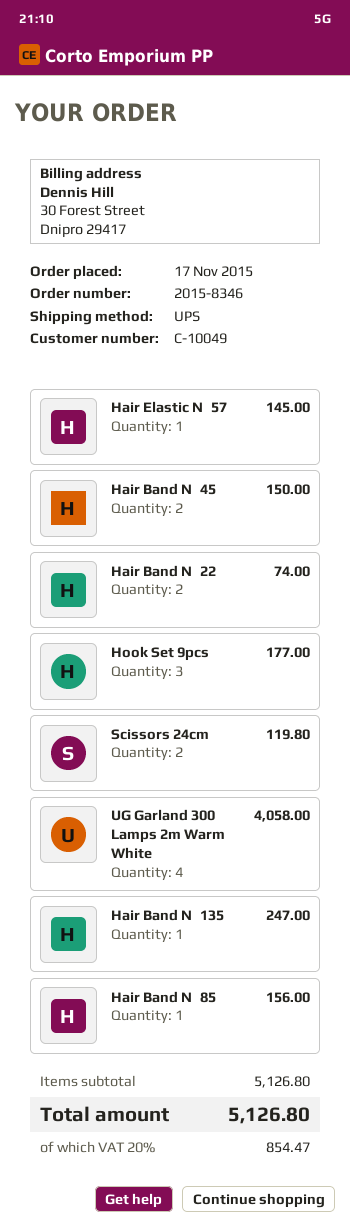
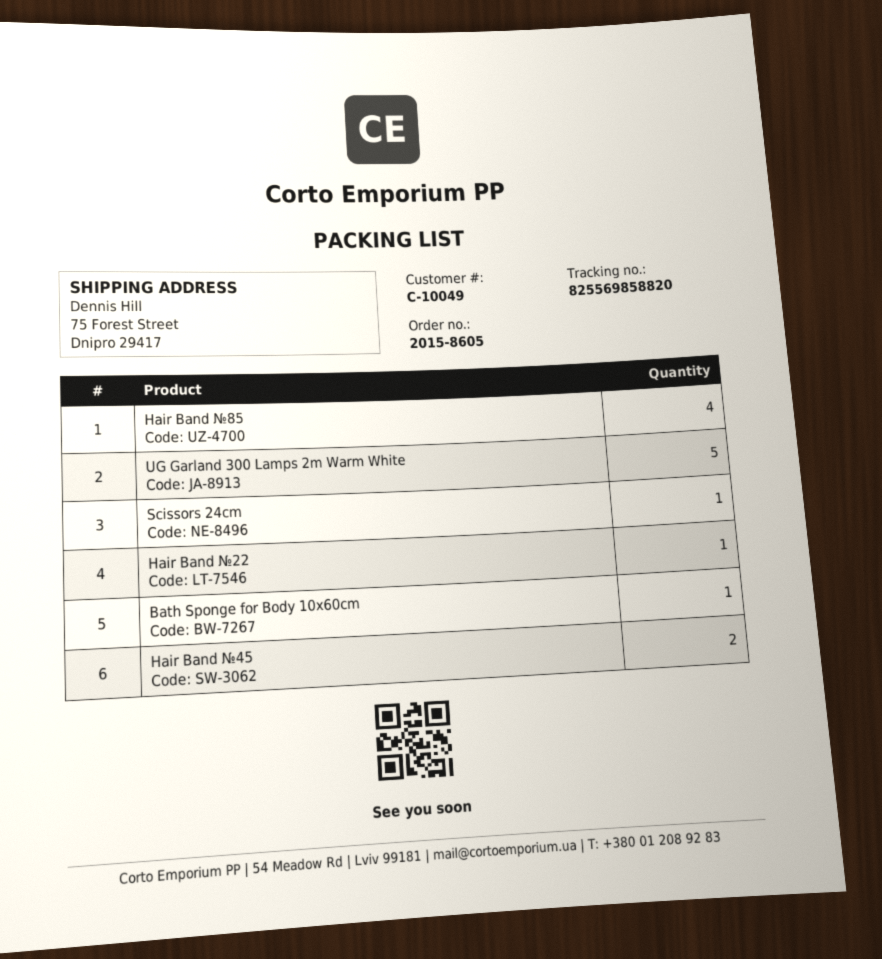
order number: 2015-8346 -> 2015-8605
Hair Elastic №57: 1 -> none
Hair Band №22: 2 -> 1
Hook Set 9pcs: 3 -> none
Scissors 24cm: 2 -> 1
UG Garland 300 Lamps 2m Warm White: 4 -> 5
Hair Band №135: 1 -> none
Hair Band №85: 1 -> 4
Bath Sponge for Body 10x60cm: none -> 1

